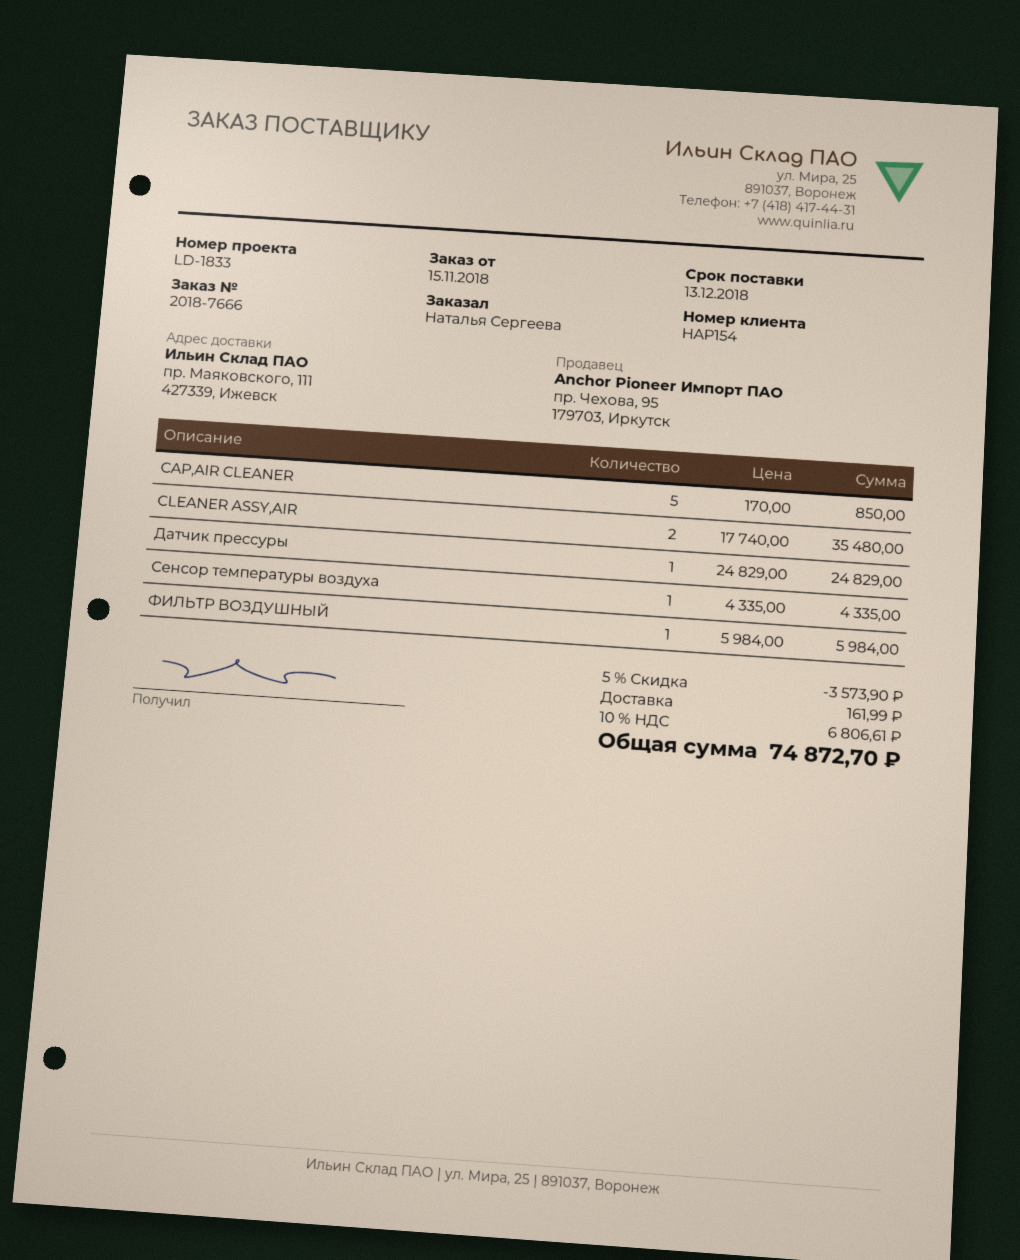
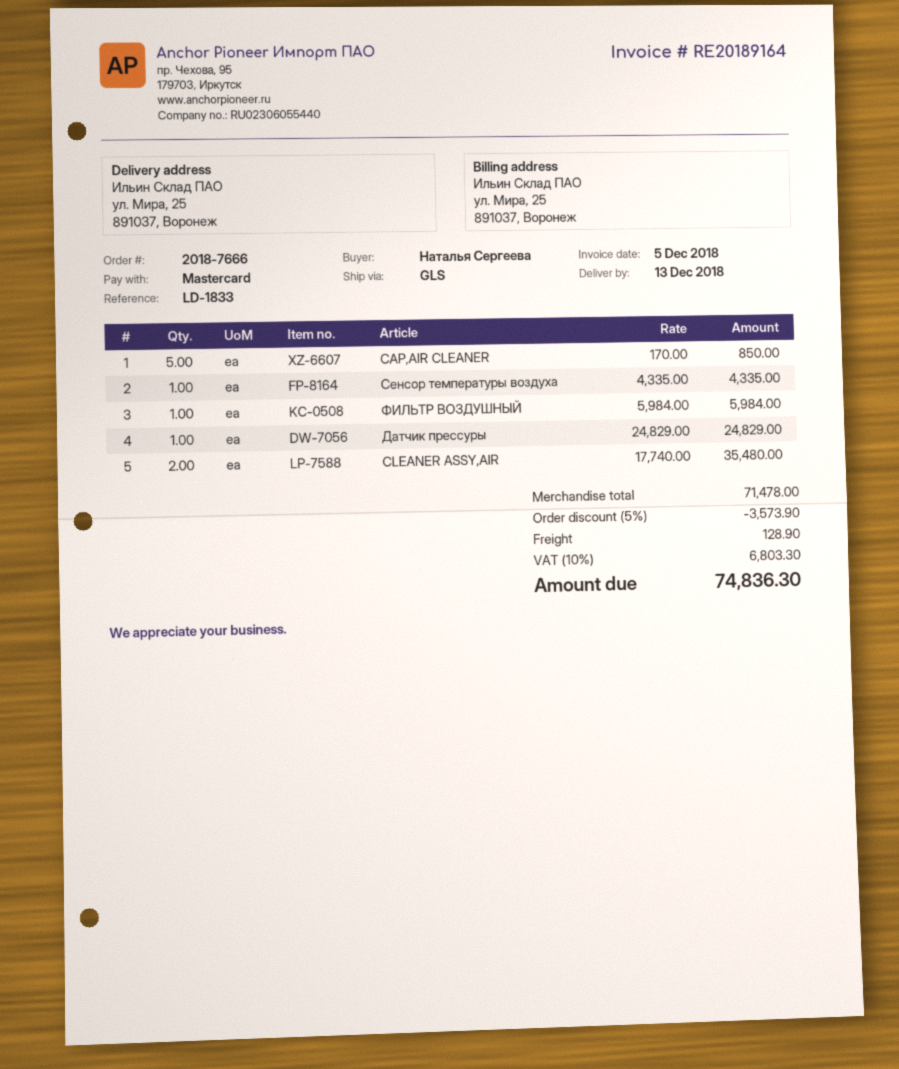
ship to: пр. Маяковского, 111, 427339, Ижевск -> ул. Мира, 25, 891037, Воронеж
shipping: 161.99 -> 128.90
tax: 10% = 6806.61 -> 10% = 6803.30
total: 74872.70 -> 74836.30

